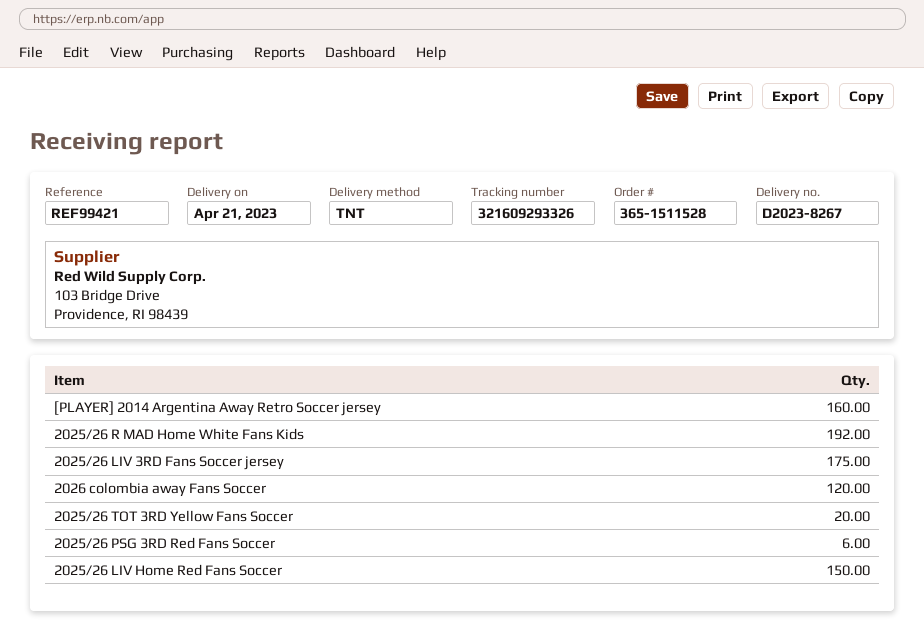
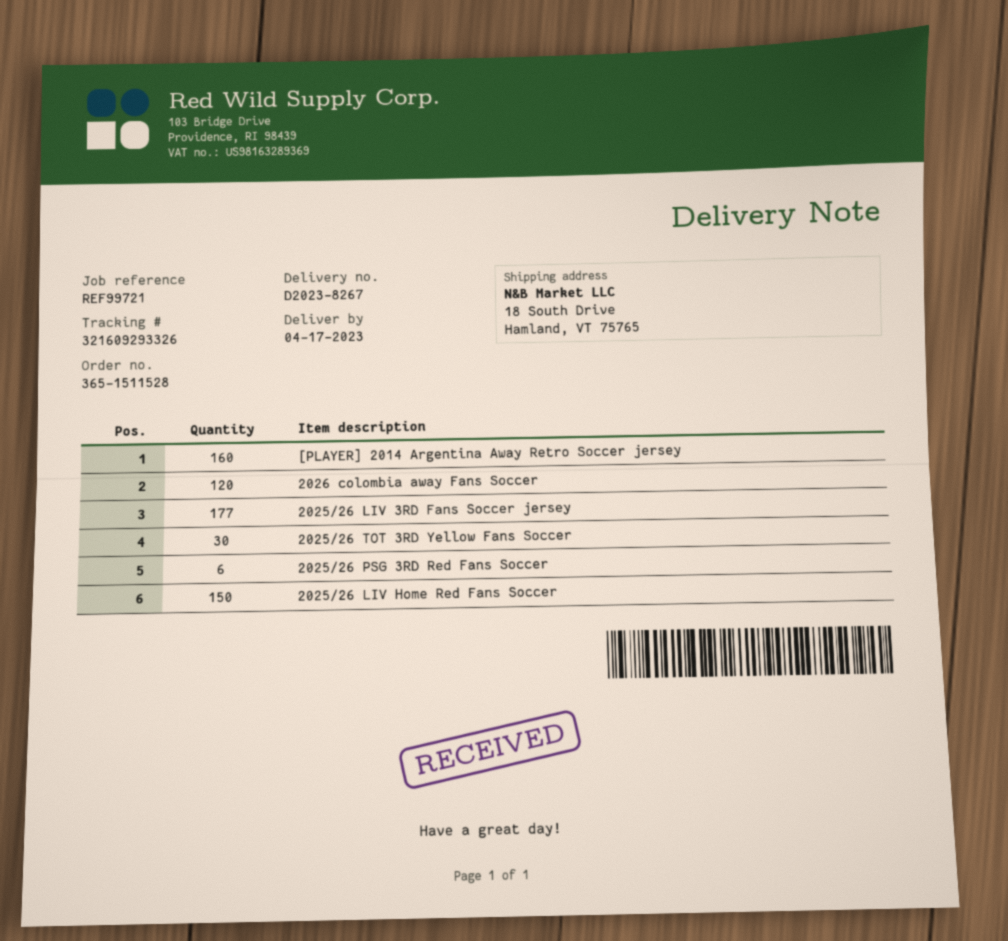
delivery date: 2023-04-21 -> 2023-04-17
reference: REF99421 -> REF99721
2025/26 R MAD Home White Fans Kids: 192 -> none
2025/26 LIV 3RD Fans Soccer jersey: 175 -> 177
2025/26 TOT 3RD Yellow Fans Soccer: 20 -> 30

